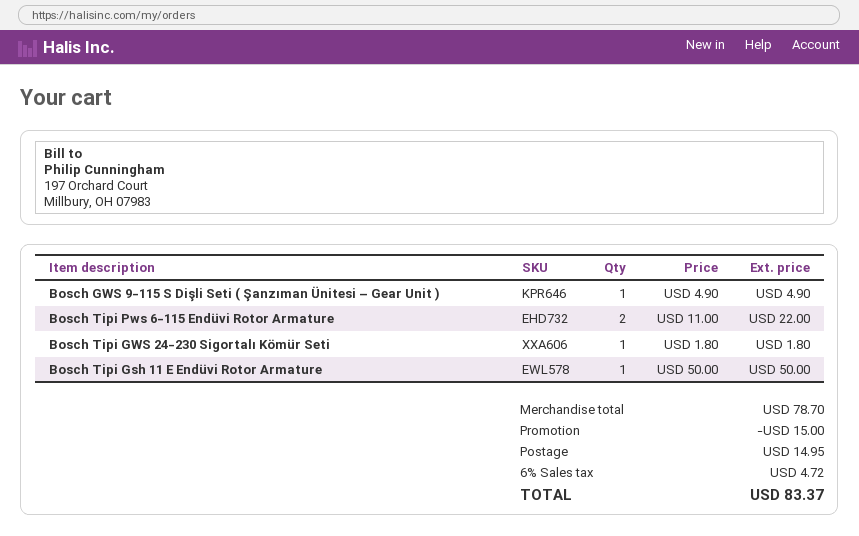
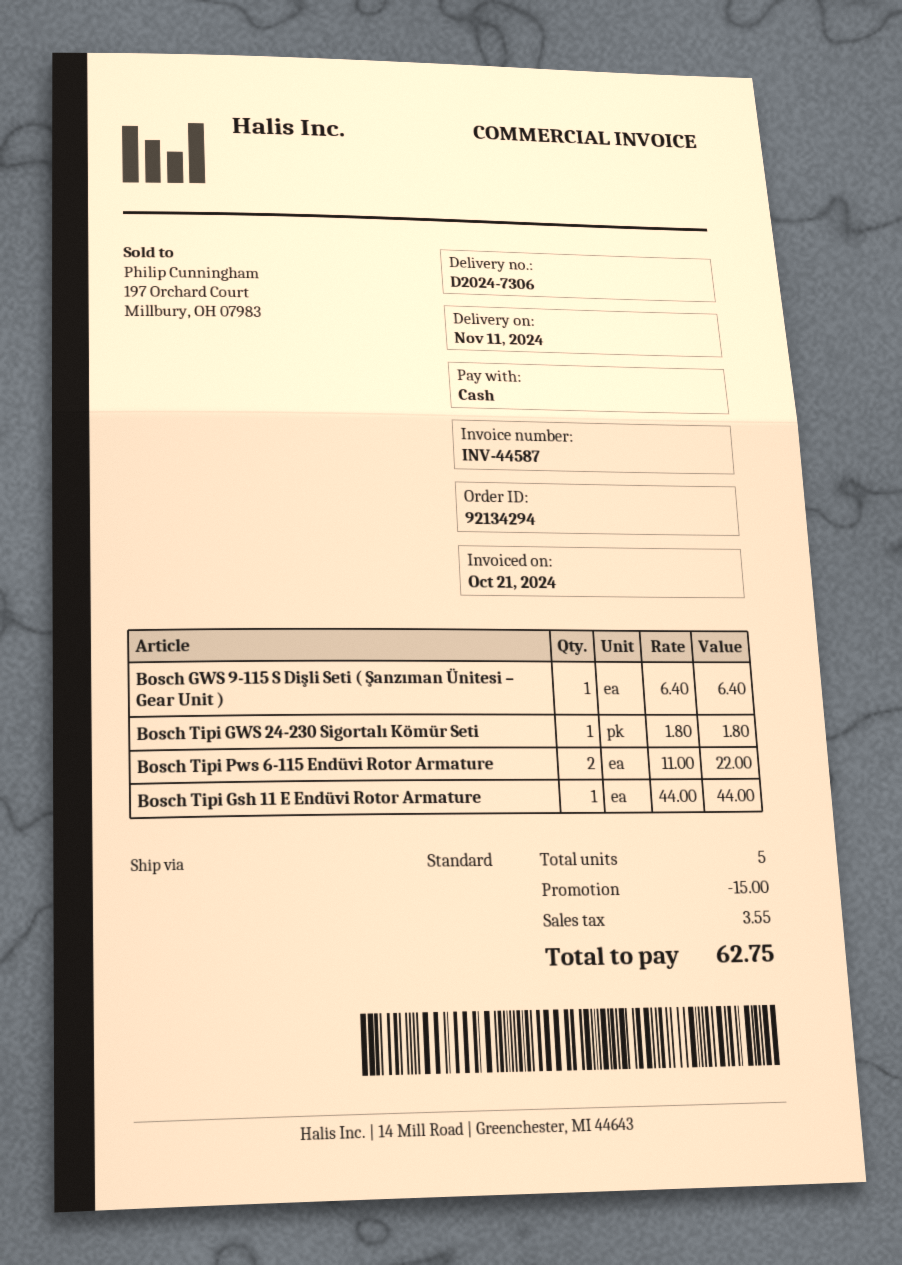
Bosch GWS 9-115 S Dişli Seti ( Şanzıman Ünitesi – Gear Unit ): 1 x 4.90 = 4.90 -> 1 x 6.40 = 6.40
Bosch Tipi Gsh 11 E Endüvi Rotor Armature: 1 x 50.00 = 50.00 -> 1 x 44.00 = 44.00
shipping: 14.95 -> none
tax: 4.72 -> 3.55
total: 83.37 -> 62.75

